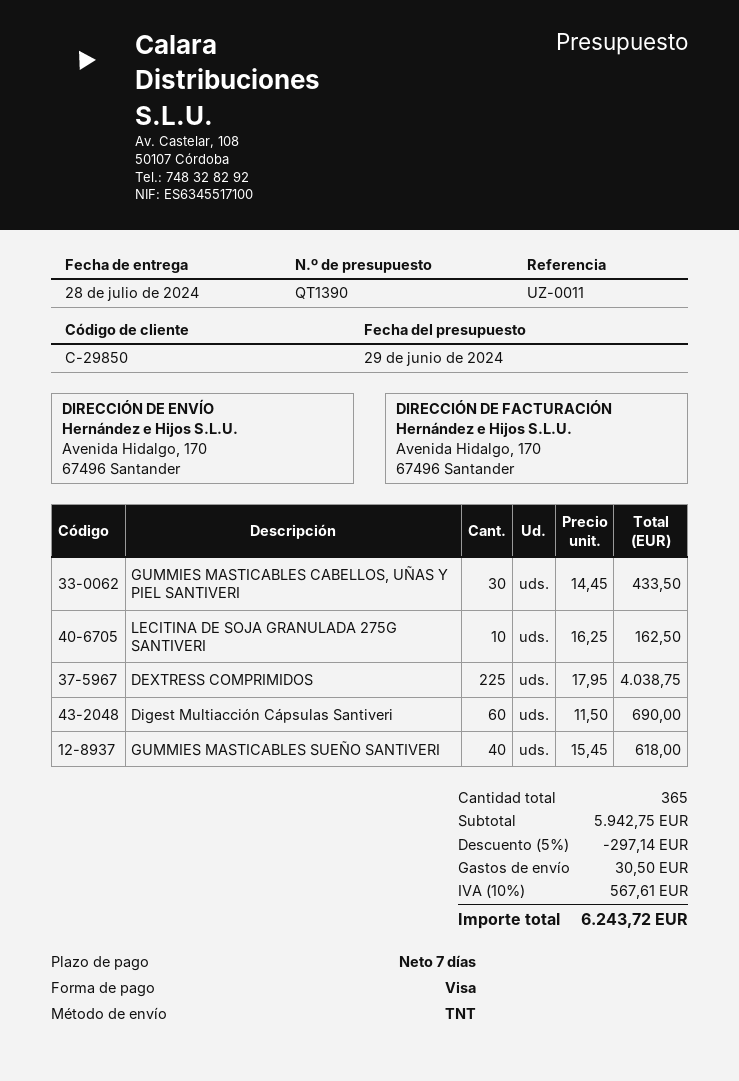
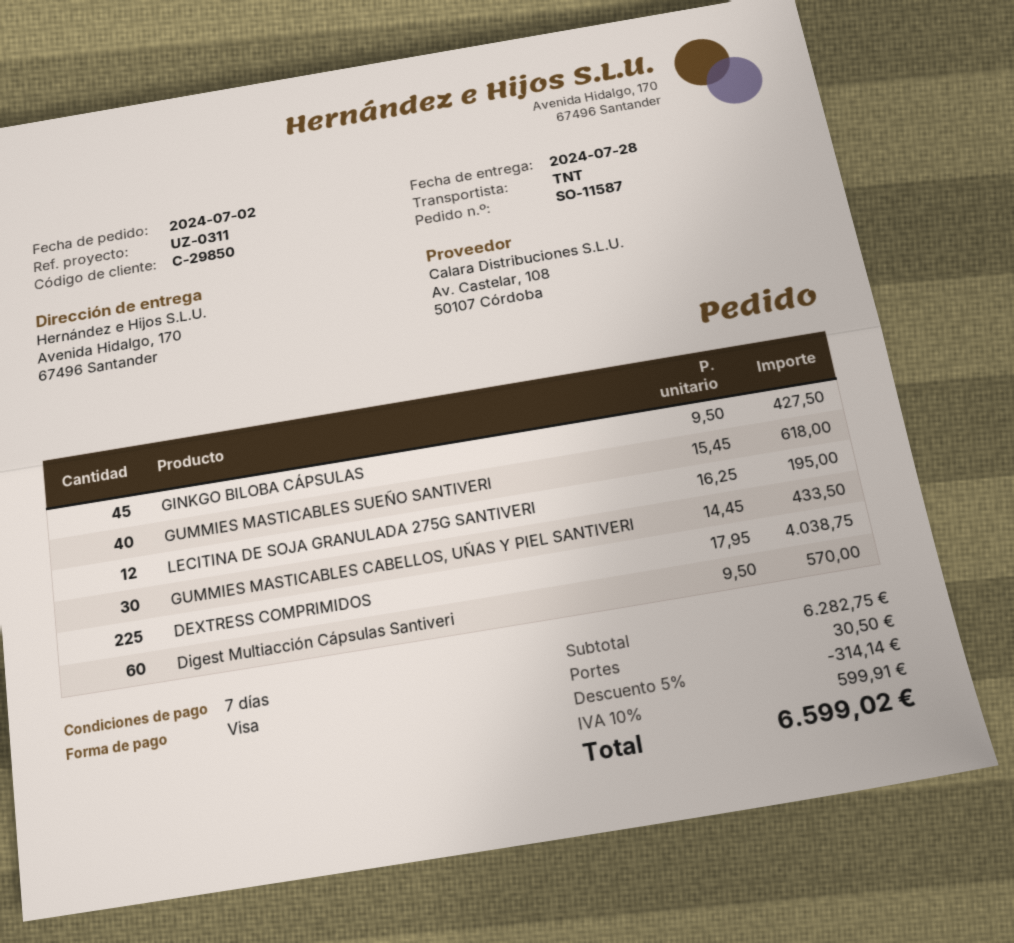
reference: UZ-0011 -> UZ-0311
LECITINA DE SOJA GRANULADA 275G SANTIVERI: 10 x 16.25 = 162.50 -> 12 x 16.25 = 195.00
Digest Multiacción Cápsulas Santiveri: 60 x 11.50 = 690.00 -> 60 x 9.50 = 570.00
GINKGO BILOBA CÁPSULAS: none -> 45 x 9.50 = 427.50
subtotal: 5942.75 -> 6282.75
discount: 5% = 297.14 -> 5% = 314.14
tax: 10% = 567.61 -> 10% = 599.91
total: 6243.72 -> 6599.02

